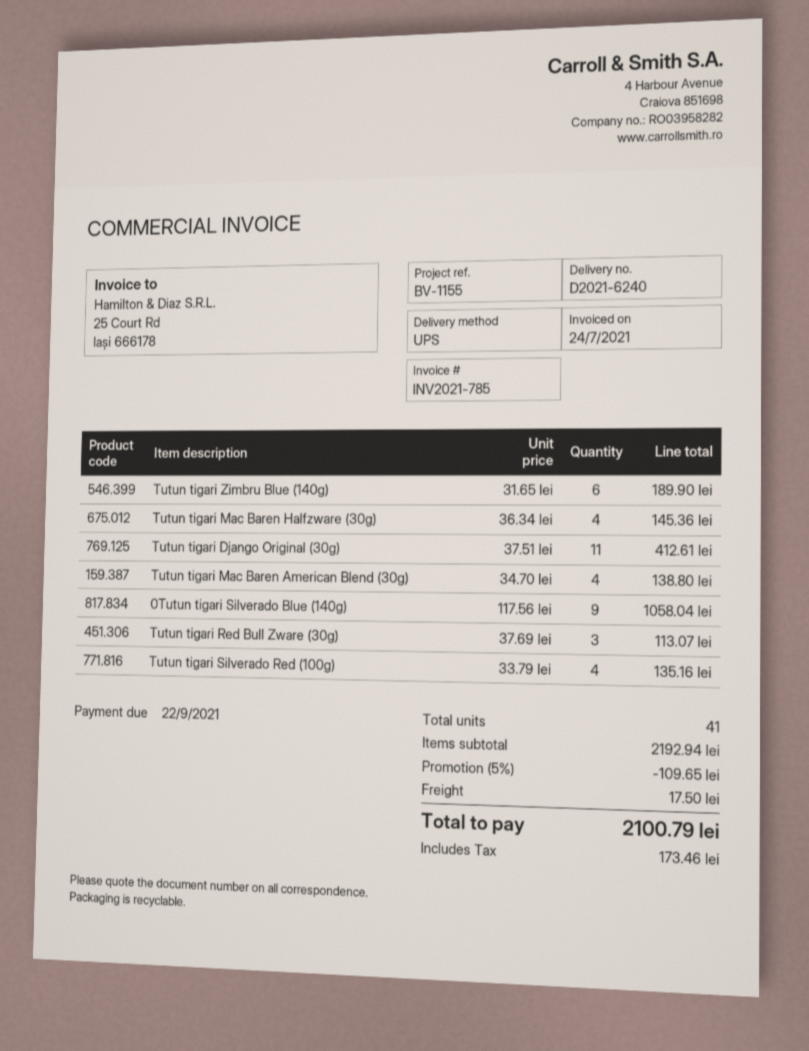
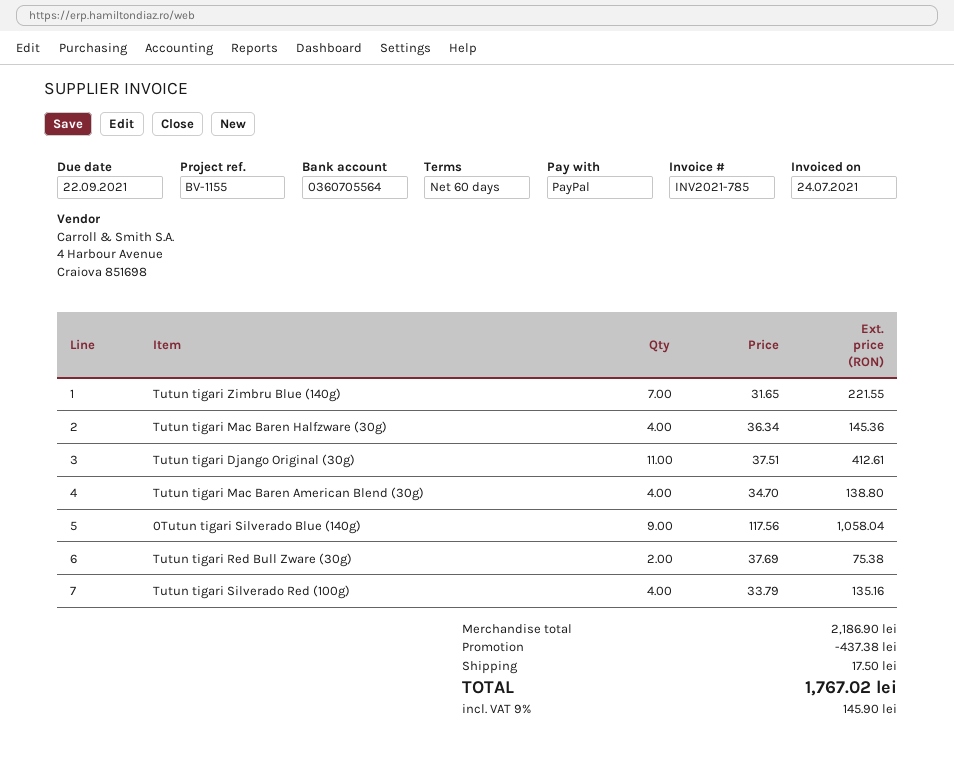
Tutun tigari Zimbru Blue (140g): 6 x 31.65 = 189.90 -> 7 x 31.65 = 221.55
Tutun tigari Red Bull Zware (30g): 3 x 37.69 = 113.07 -> 2 x 37.69 = 75.38
subtotal: 2192.94 -> 2186.90
discount: 109.65 -> 437.38
tax: 173.46 -> 145.90
total: 2100.79 -> 1767.02

